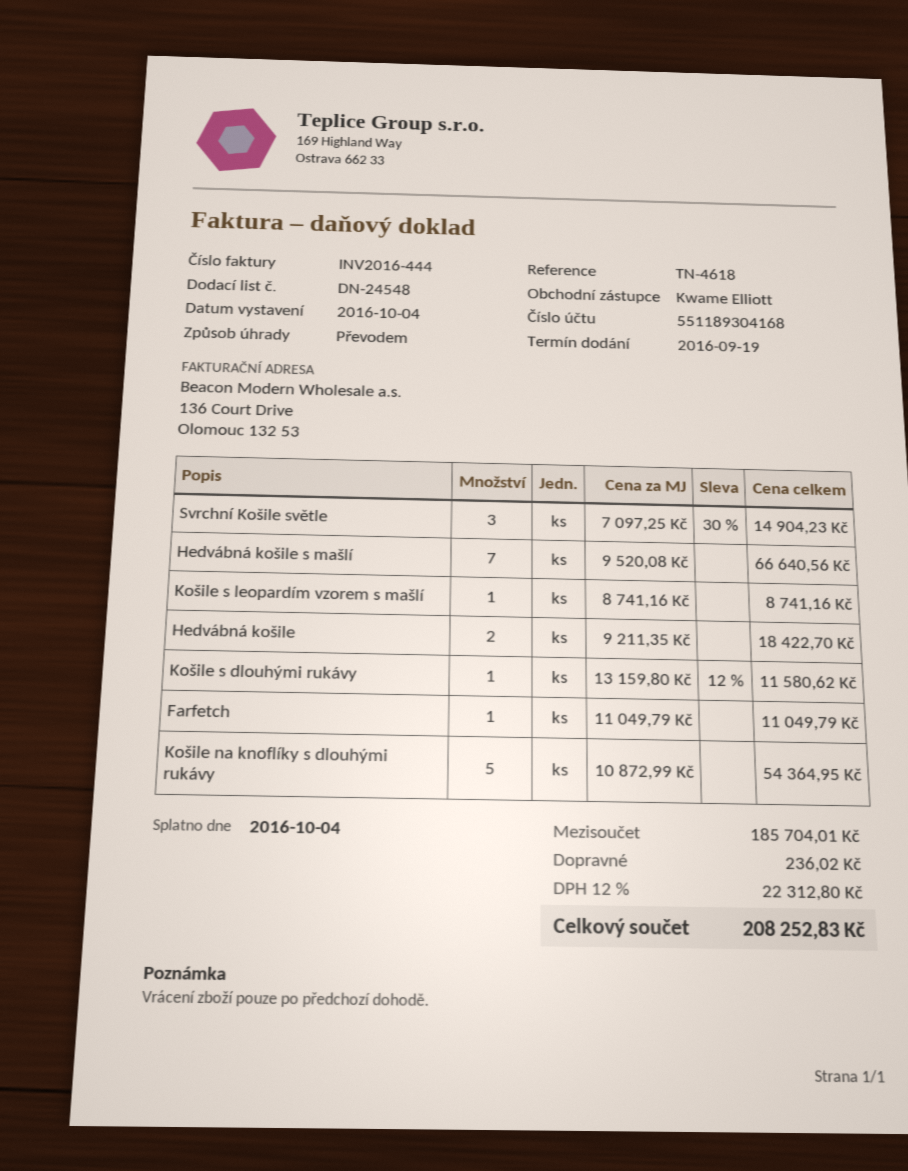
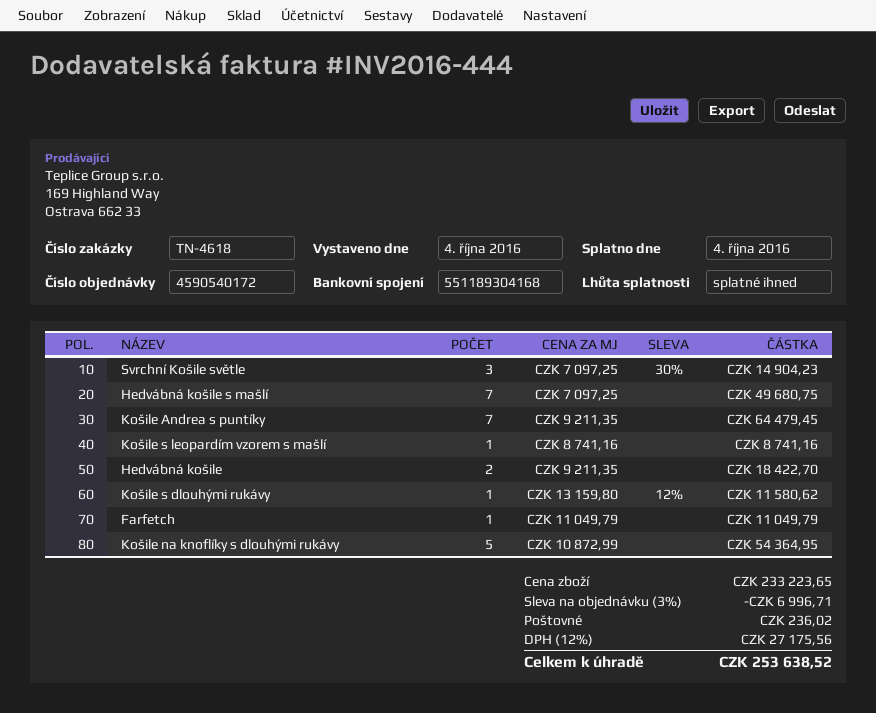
Hedvábná košile s mašlí: 7 x 9520.08 = 66640.56 -> 7 x 7097.25 = 49680.75
Košile Andrea s puntíky: none -> 7 x 9211.35 = 64479.45
subtotal: 185704.01 -> 233223.65
discount: none -> 3% = 6996.71
tax: 12% = 22312.80 -> 12% = 27175.56
total: 208252.83 -> 253638.52

